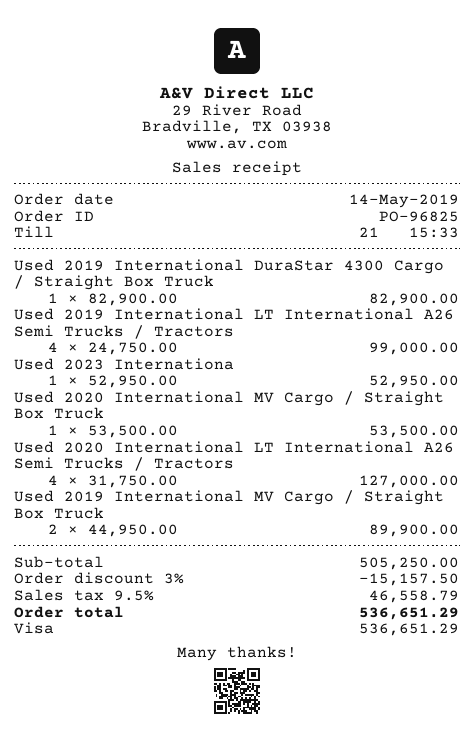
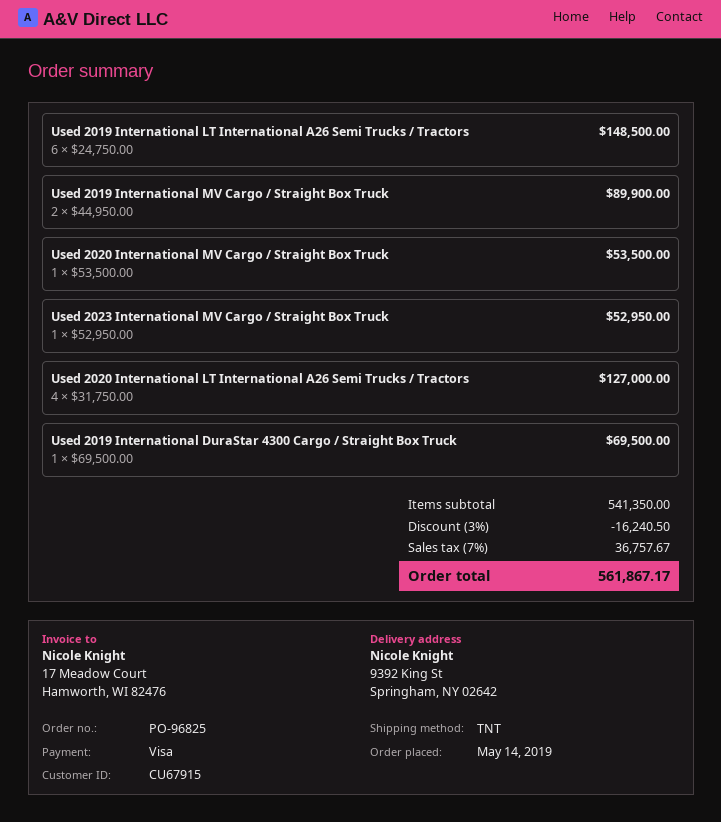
Used 2019 International DuraStar 4300 Cargo / Straight Box Truck: 1 x 82900.00 = 82900.00 -> 1 x 69500.00 = 69500.00
Used 2019 International LT International A26 Semi Trucks / Tractors: 4 x 24750.00 = 99000.00 -> 6 x 24750.00 = 148500.00
subtotal: 505250.00 -> 541350.00
discount: 3% = 15157.50 -> 3% = 16240.50
tax: 9.5% = 46558.79 -> 7% = 36757.67
total: 536651.29 -> 561867.17

